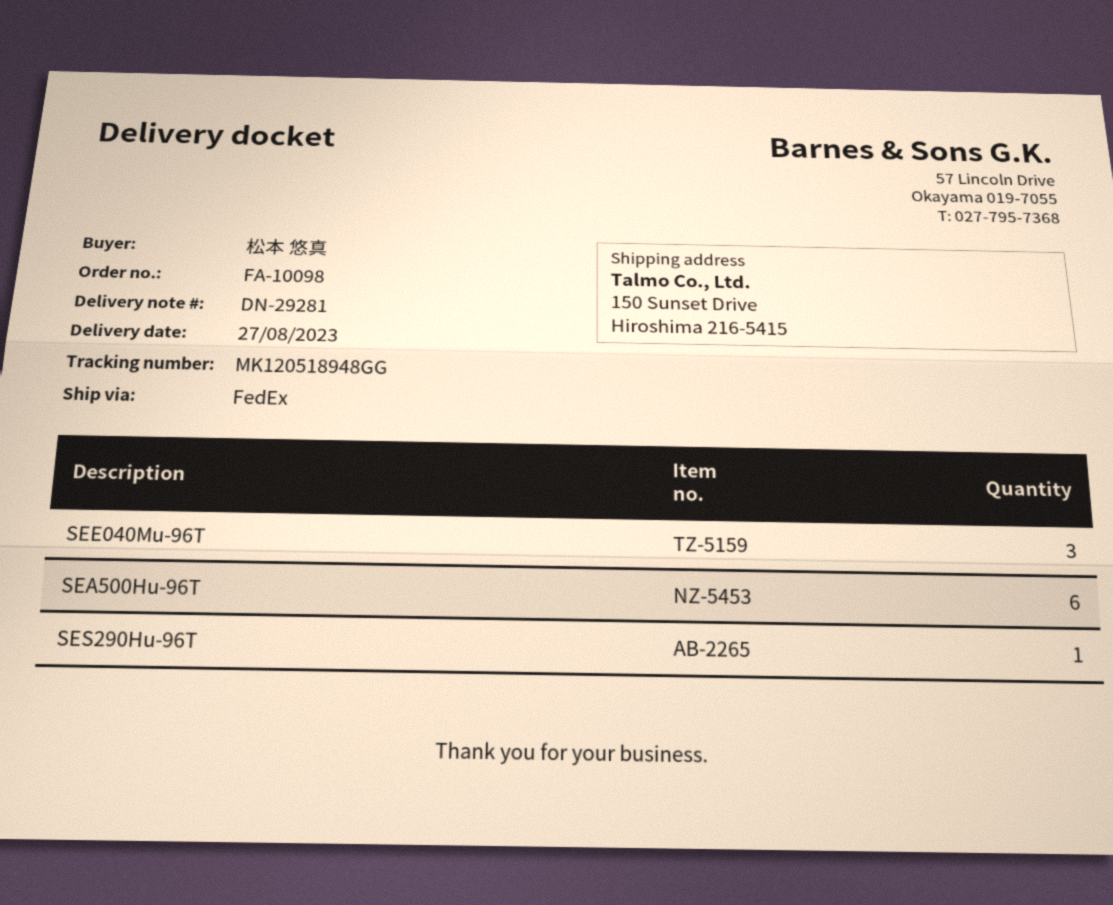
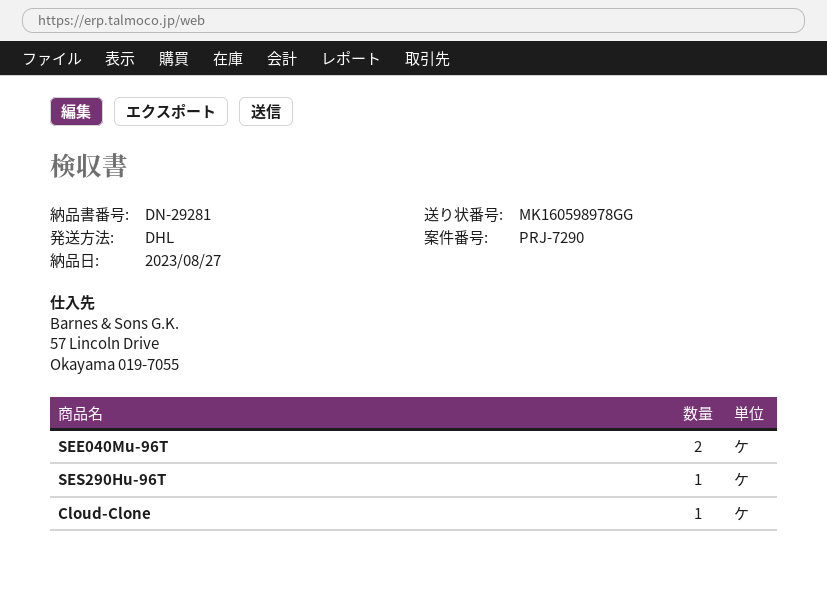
shipping method: FedEx -> DHL
tracking number: MK120518948GG -> MK160598978GG
SEE040Mu-96T: 3 -> 2
SEA500Hu-96T: 6 -> none
Cloud-Clone: none -> 1

